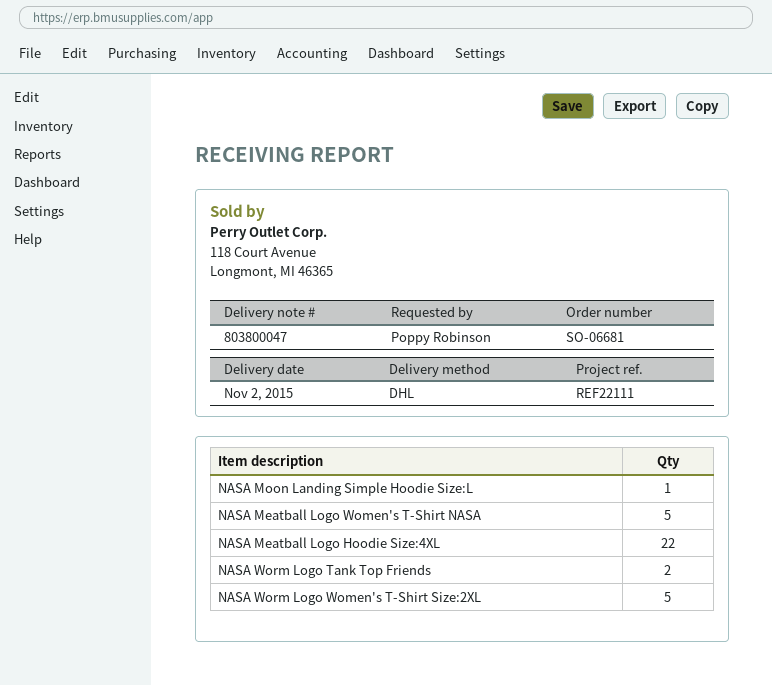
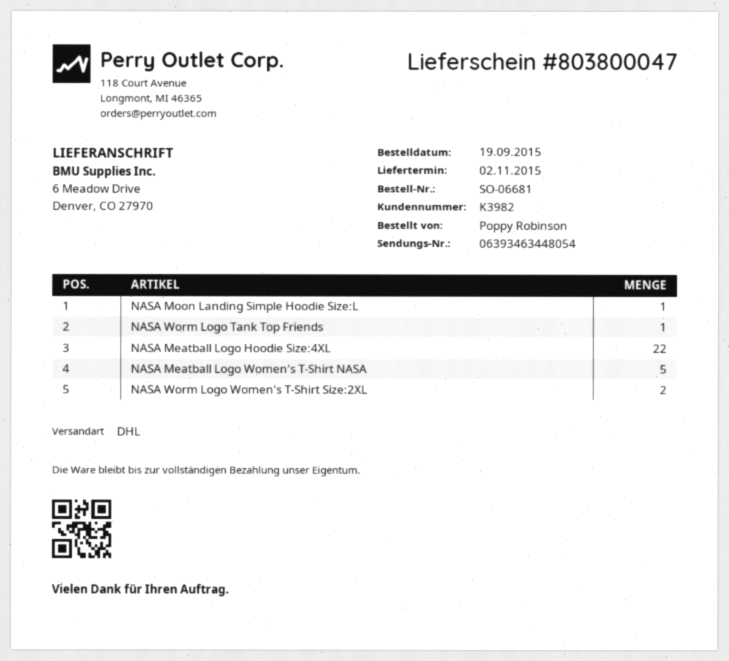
NASA Worm Logo Tank Top Friends: 2 -> 1
NASA Worm Logo Women's T-Shirt Size:2XL: 5 -> 2

